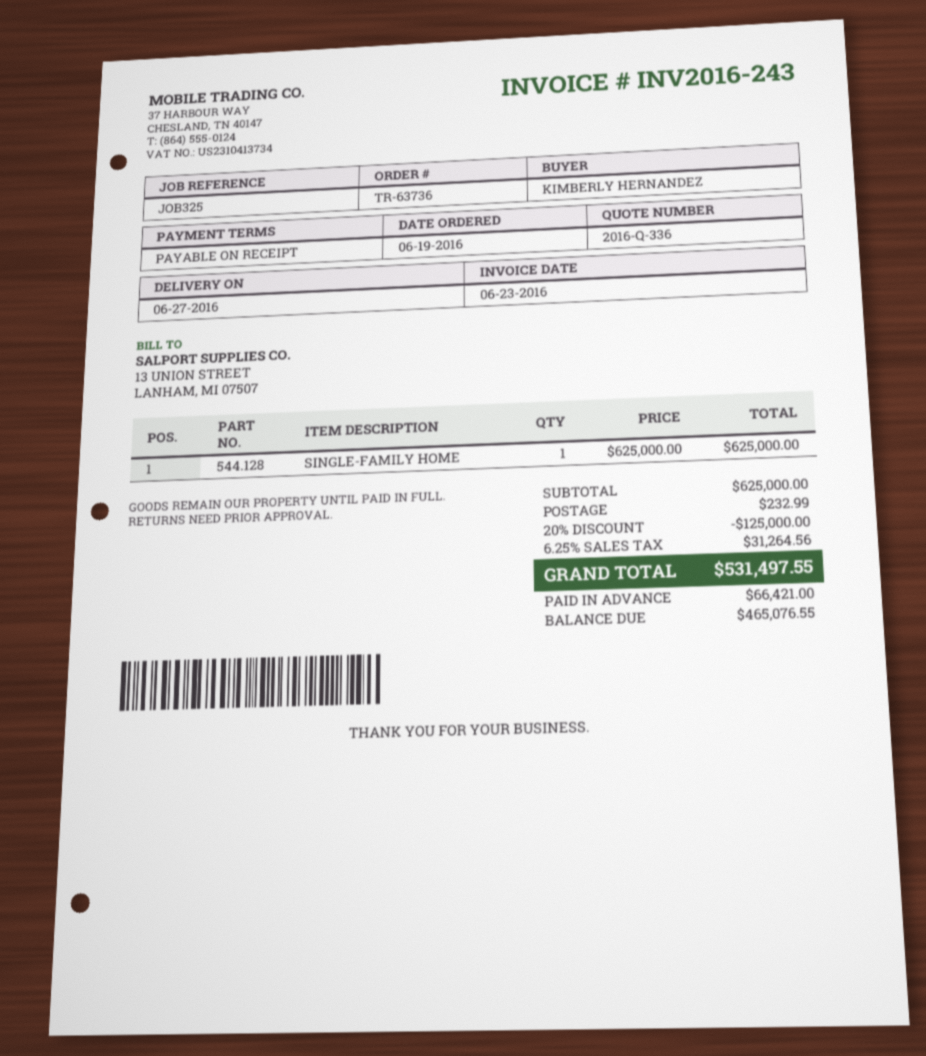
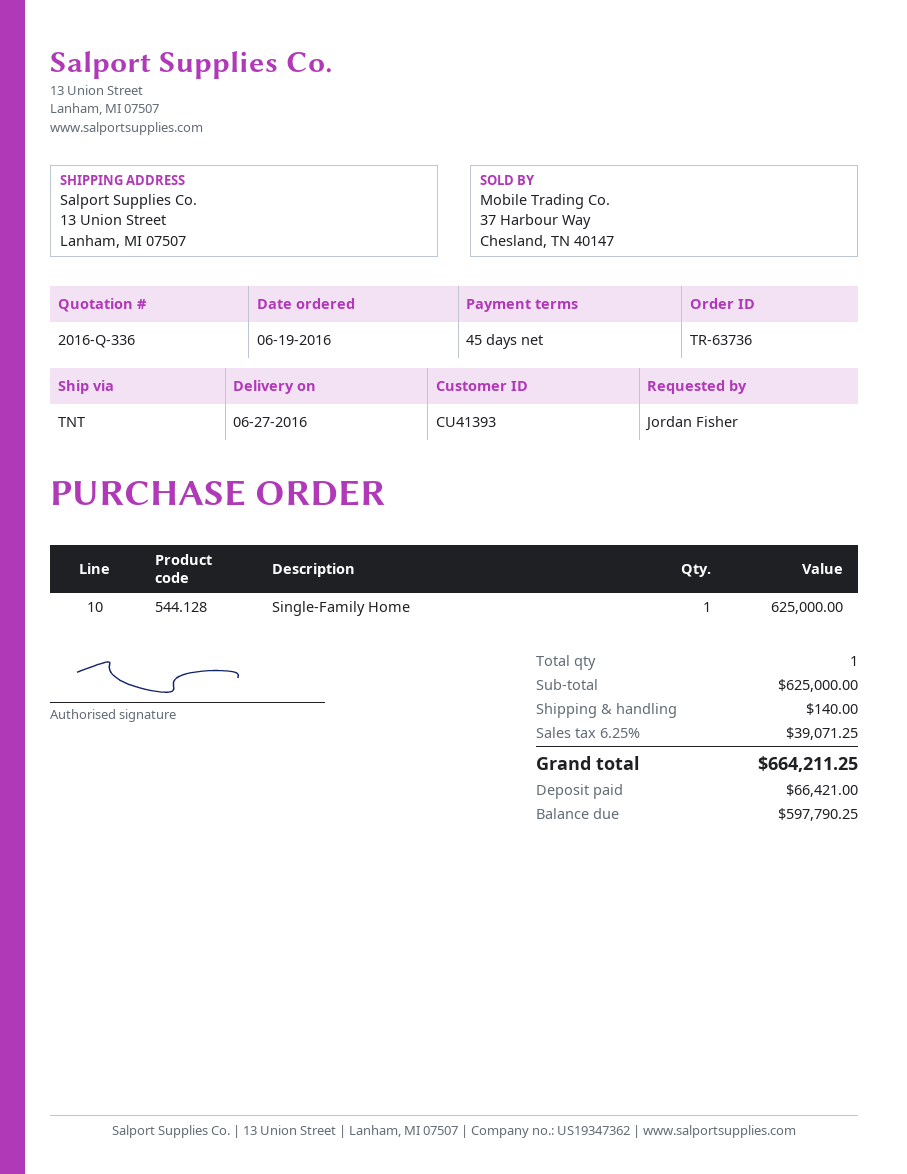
payment terms: on receipt -> 45 days
ordered by: KIMBERLY HERNANDEZ -> Jordan Fisher
discount: 20% = 125000.00 -> none
shipping: 232.99 -> 140.00
tax: 6.25% = 31264.56 -> 6.25% = 39071.25
total: 531497.55 -> 664211.25
balance: 465076.55 -> 597790.25

